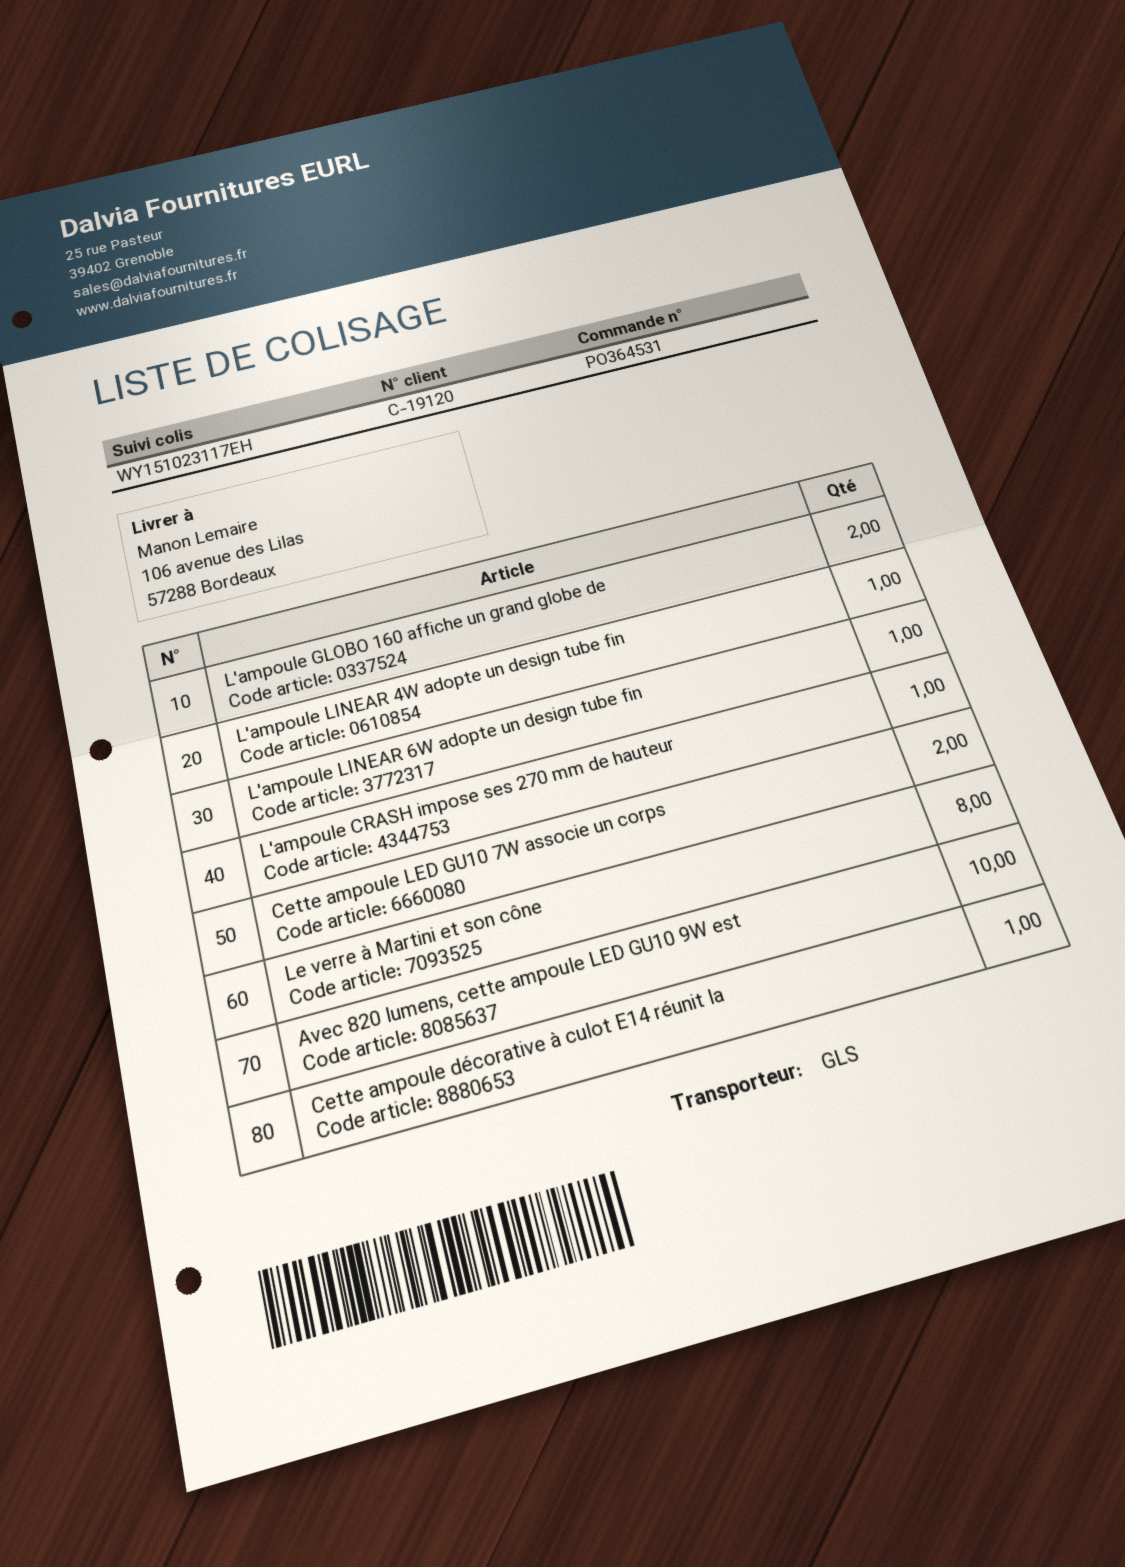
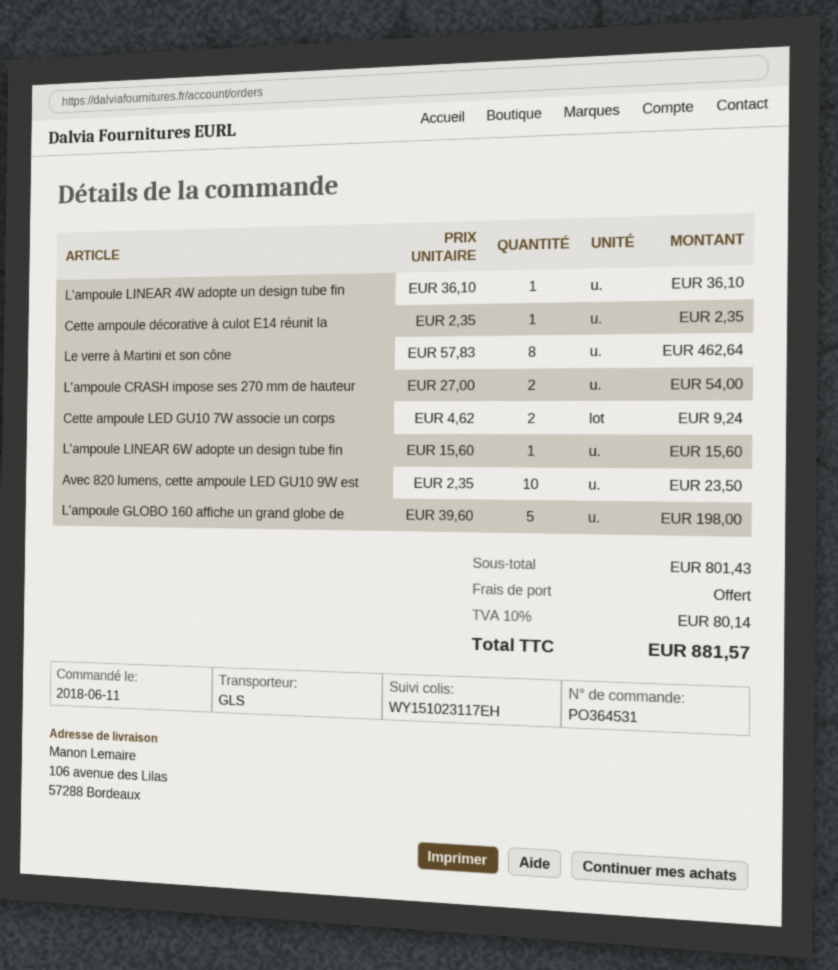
L'ampoule GLOBO 160 affiche un grand globe de: 2 -> 5
L'ampoule CRASH impose ses 270 mm de hauteur: 1 -> 2

